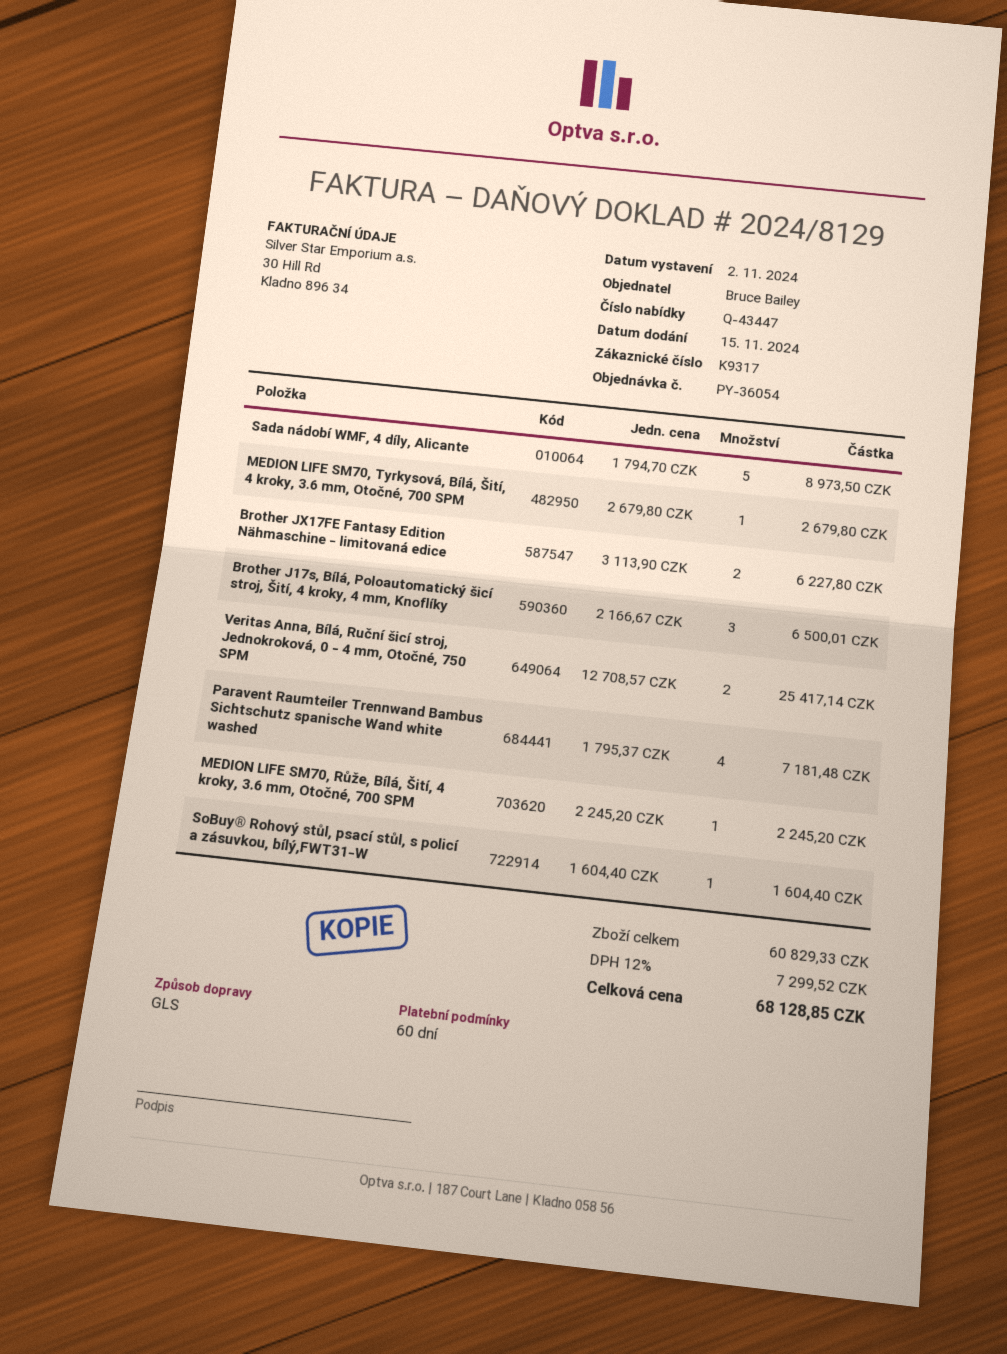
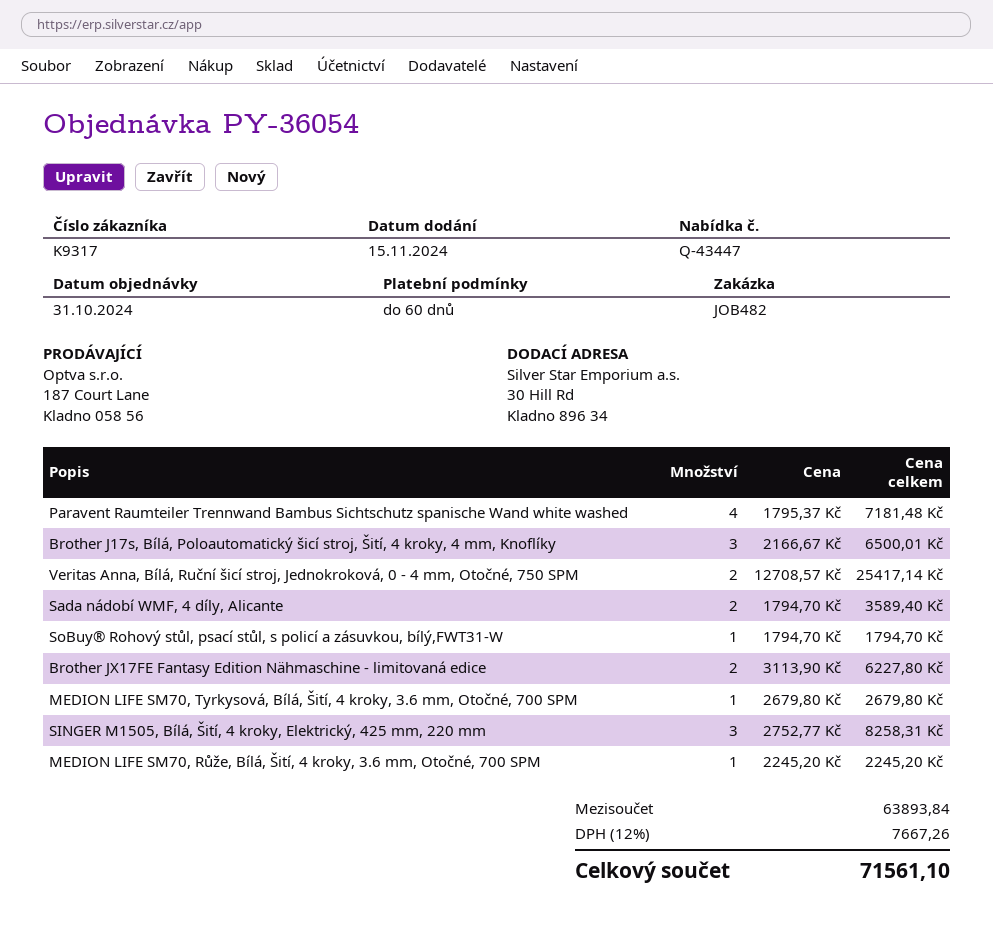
Sada nádobí WMF, 4 díly, Alicante: 5 x 1794.70 = 8973.50 -> 2 x 1794.70 = 3589.40
SoBuy® Rohový stůl, psací stůl, s policí a zásuvkou, bílý,FWT31-W: 1 x 1604.40 = 1604.40 -> 1 x 1794.70 = 1794.70
SINGER M1505, Bílá, Šití, 4 kroky, Elektrický, 425 mm, 220 mm: none -> 3 x 2752.77 = 8258.31
subtotal: 60829.33 -> 63893.84
tax: 12% = 7299.52 -> 12% = 7667.26
total: 68128.85 -> 71561.10

